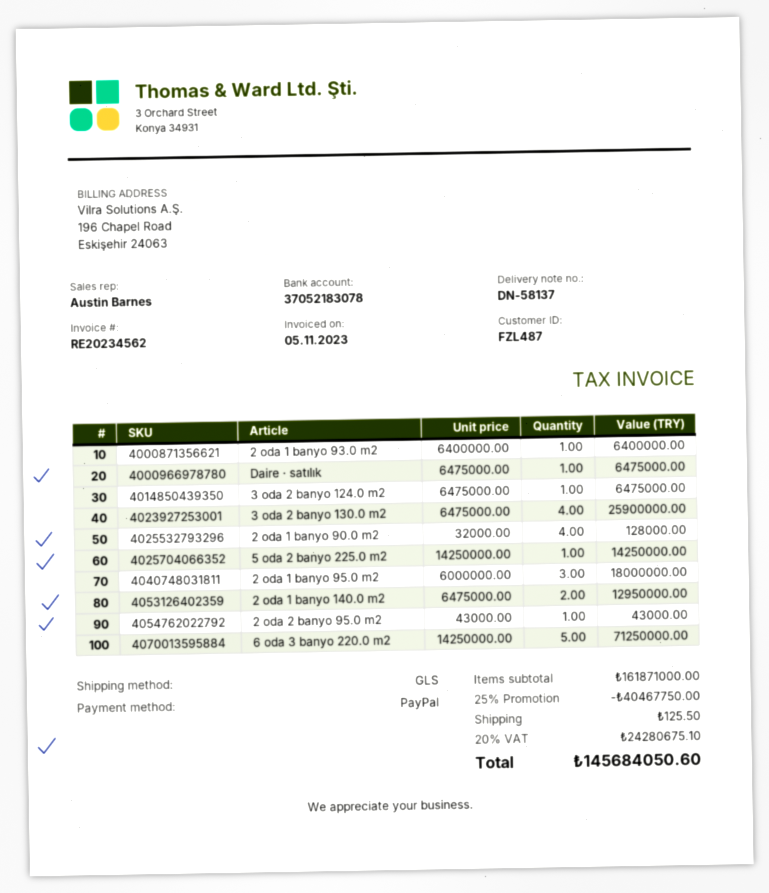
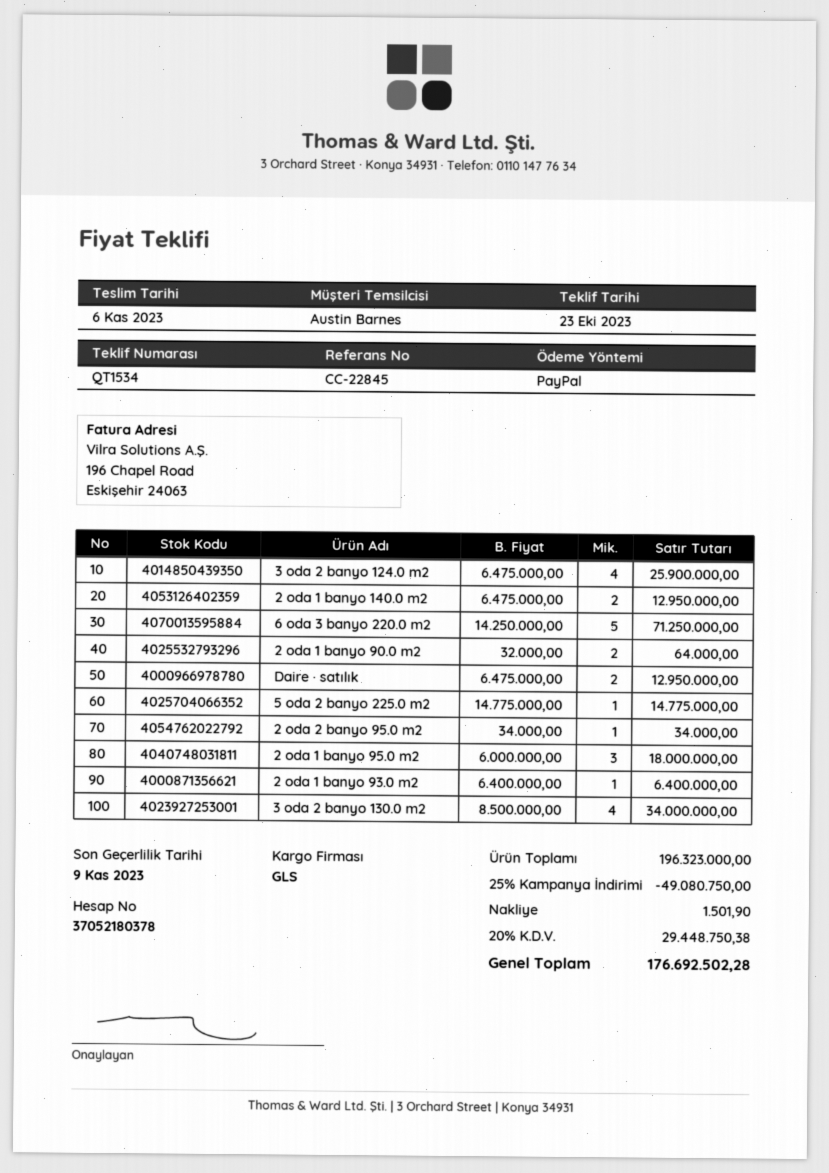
bank account: 37052183078 -> 37052180378
Daire · satılık: 1 x 6475000.00 = 6475000.00 -> 2 x 6475000.00 = 12950000.00
3 oda 2 banyo 124.0 m2: 1 x 6475000.00 = 6475000.00 -> 4 x 6475000.00 = 25900000.00
3 oda 2 banyo 130.0 m2: 4 x 6475000.00 = 25900000.00 -> 4 x 8500000.00 = 34000000.00
2 oda 1 banyo 90.0 m2: 4 x 32000.00 = 128000.00 -> 2 x 32000.00 = 64000.00
5 oda 2 banyo 225.0 m2: 1 x 14250000.00 = 14250000.00 -> 1 x 14775000.00 = 14775000.00
2 oda 2 banyo 95.0 m2: 1 x 43000.00 = 43000.00 -> 1 x 34000.00 = 34000.00
subtotal: 161871000.00 -> 196323000.00
discount: 25% = 40467750.00 -> 25% = 49080750.00
shipping: 125.50 -> 1501.90
tax: 20% = 24280675.10 -> 20% = 29448750.38
total: 145684050.60 -> 176692502.28

